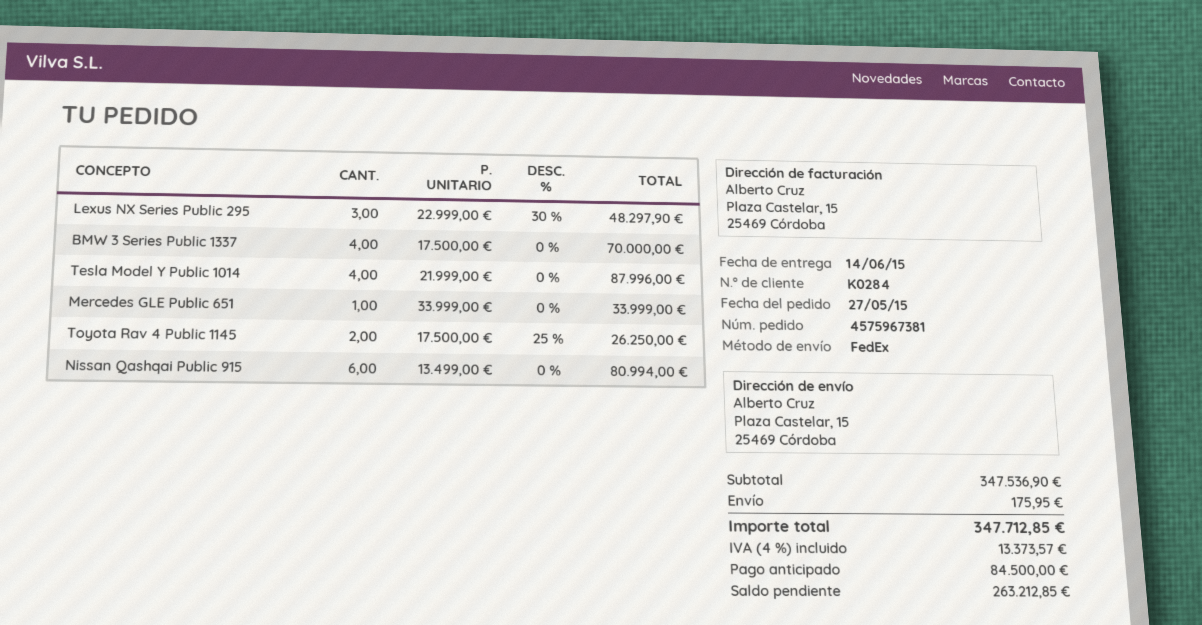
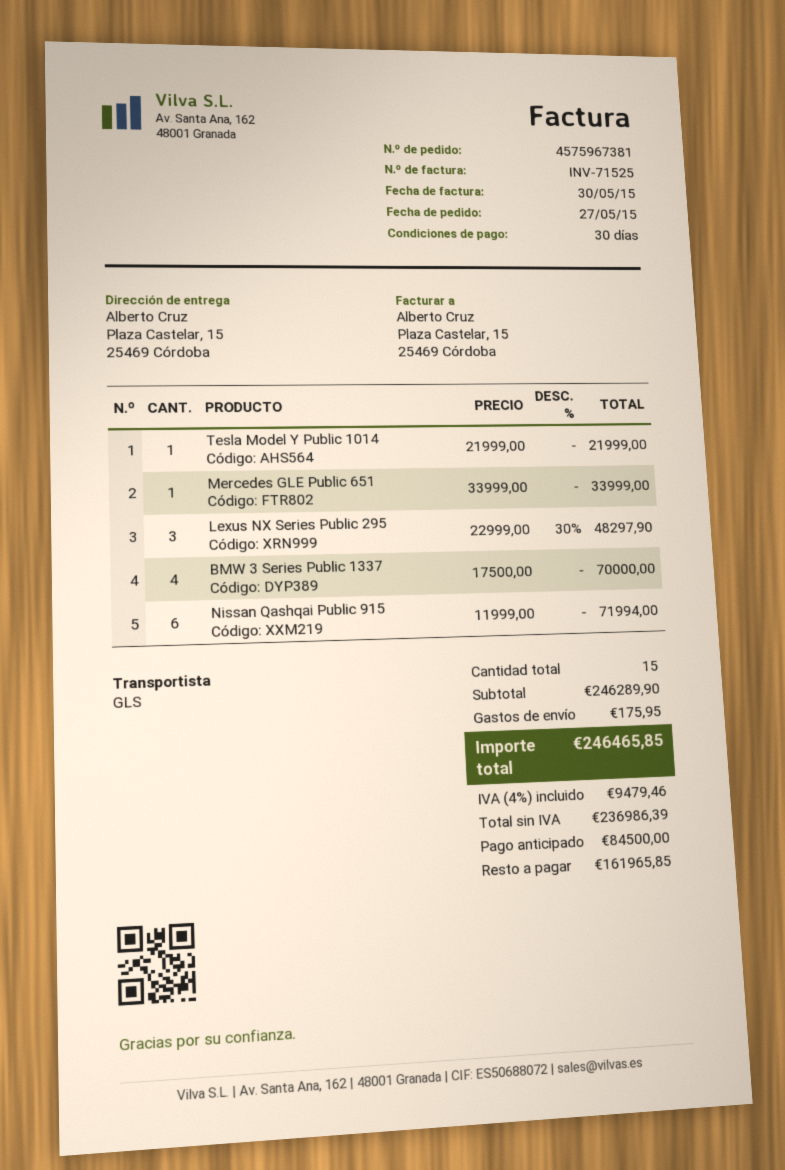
shipping method: FedEx -> GLS
Tesla Model Y Public 1014: 4 x 21999.00 = 87996.00 -> 1 x 21999.00 = 21999.00
Toyota Rav 4 Public 1145: 2 x 17500.00 - 25% = 26250.00 -> none
Nissan Qashqai Public 915: 6 x 13499.00 = 80994.00 -> 6 x 11999.00 = 71994.00
subtotal: 347536.90 -> 246289.90
tax: 4% = 13373.57 -> 4% = 9479.46
total: 347712.85 -> 246465.85
balance: 263212.85 -> 161965.85

